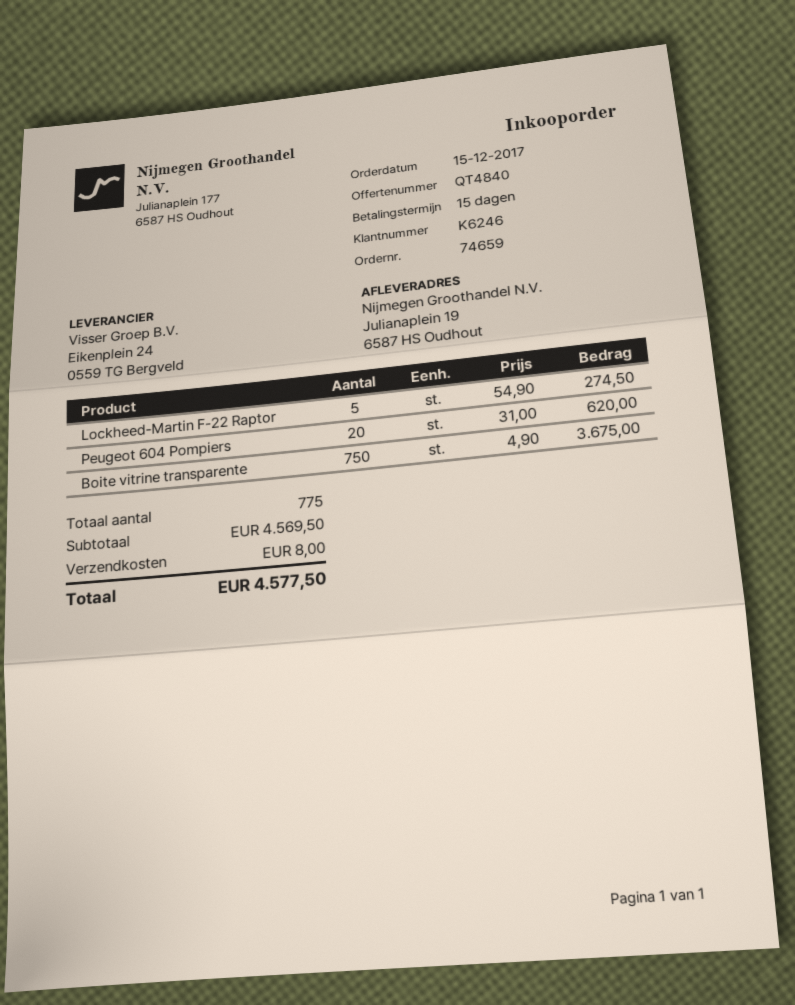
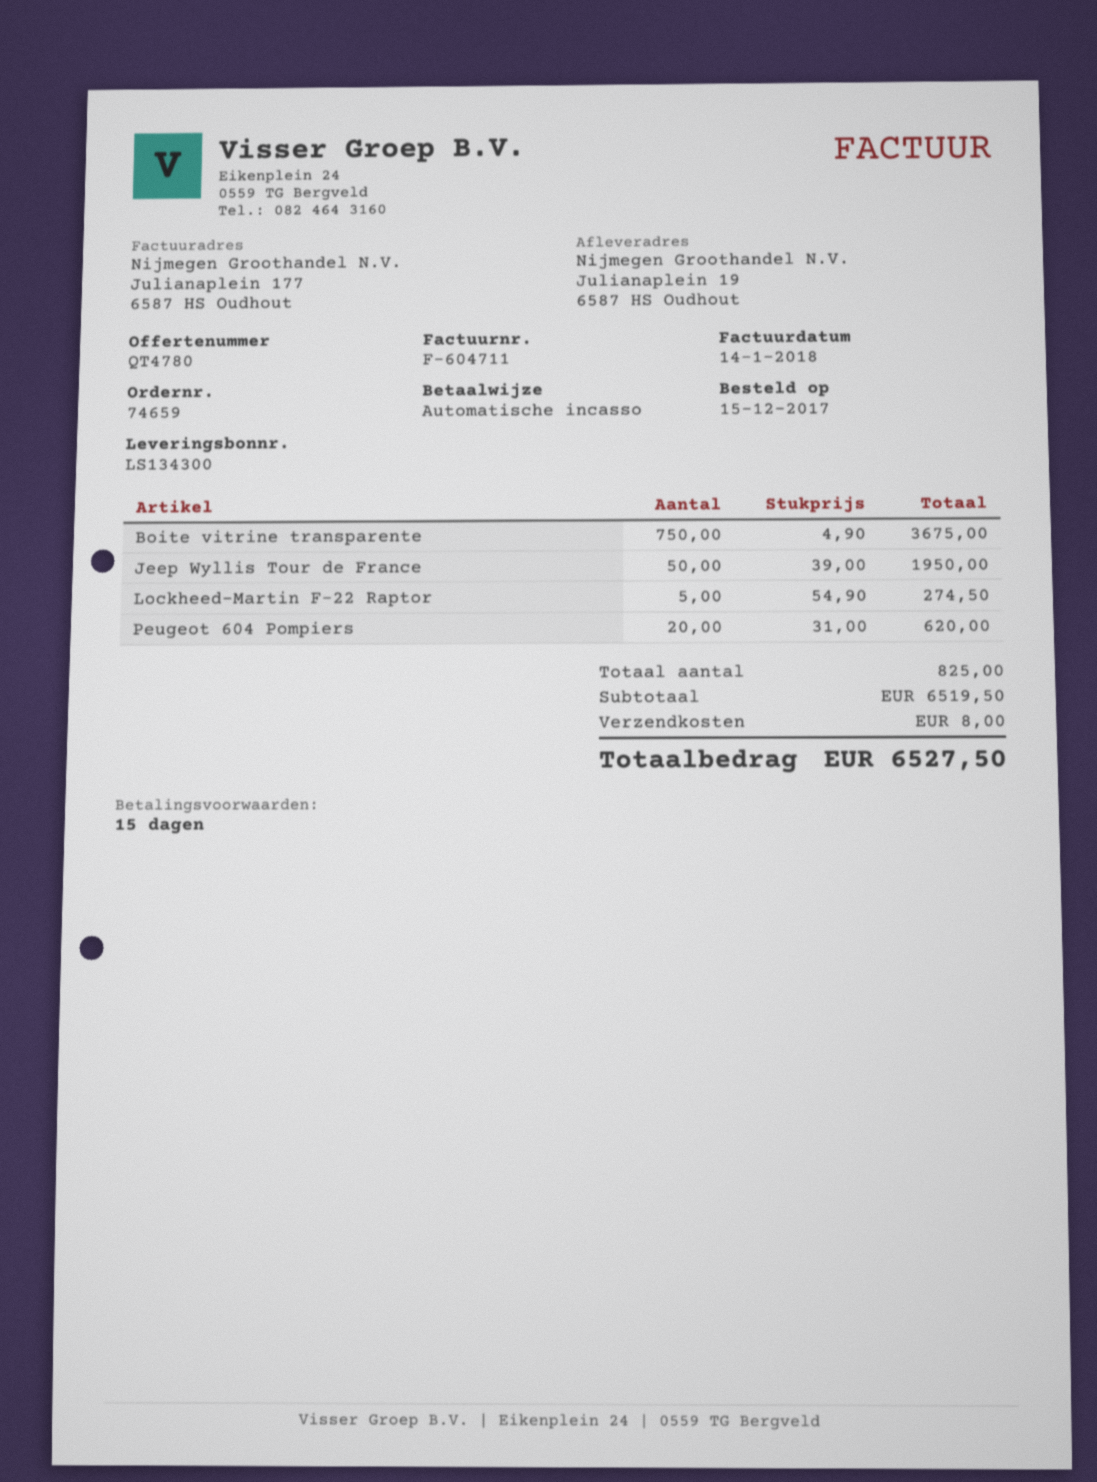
quote number: QT4840 -> QT4780
Jeep Wyllis Tour de France: none -> 50 x 39.00 = 1950.00
total quantity: 775 -> 825
subtotal: 4569.50 -> 6519.50
total: 4577.50 -> 6527.50

